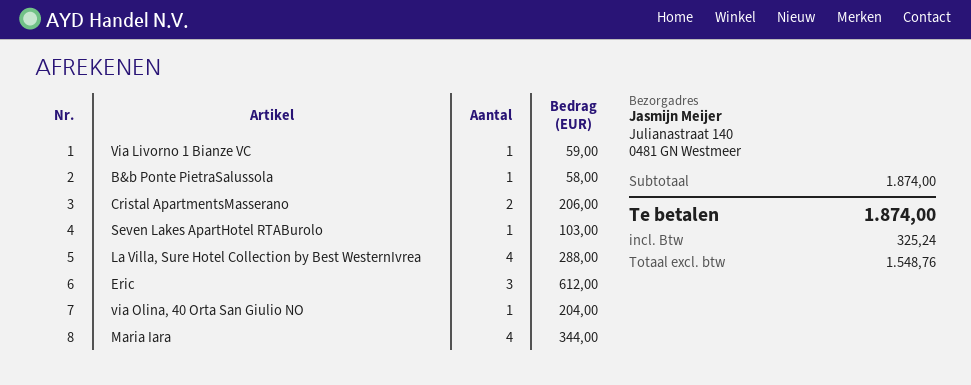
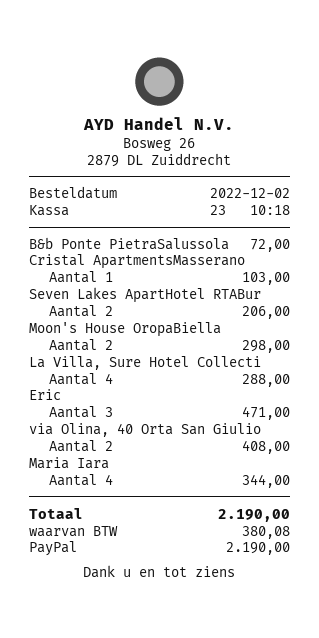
Via Livorno 1 Bianze VC: 1 for 59.00 -> none
B&b Ponte PietraSalussola: 1 for 58.00 -> 1 for 72.00
Cristal ApartmentsMasserano: 2 for 206.00 -> 1 for 103.00
Seven Lakes ApartHotel RTABurolo: 1 for 103.00 -> 2 for 206.00
Eric: 3 for 612.00 -> 3 for 471.00
via Olina, 40 Orta San Giulio NO: 1 for 204.00 -> 2 for 408.00
Moon's House OropaBiella: none -> 2 for 298.00
tax: 325.24 -> 380.08
total: 1874.00 -> 2190.00

